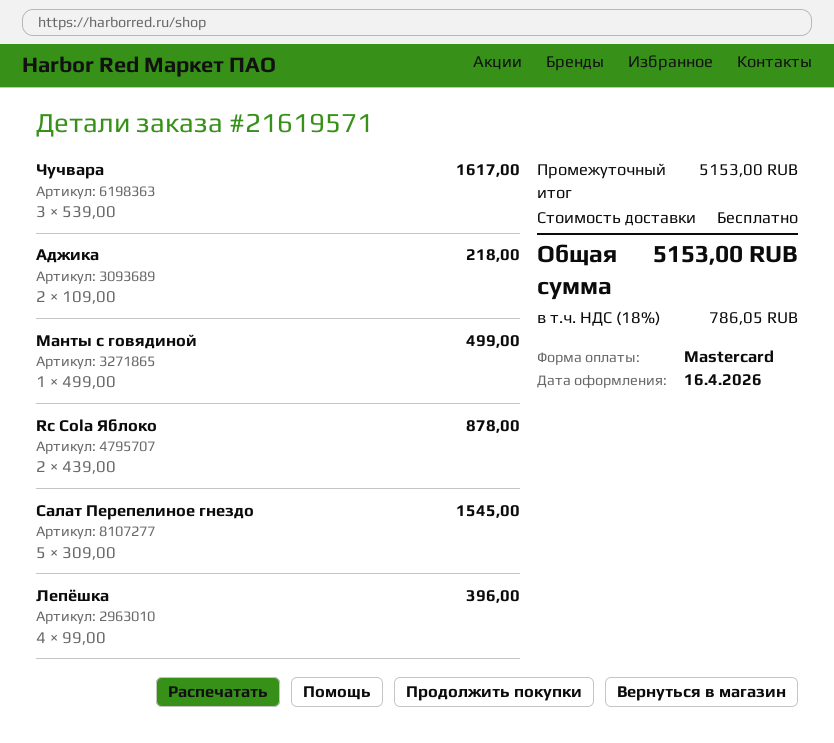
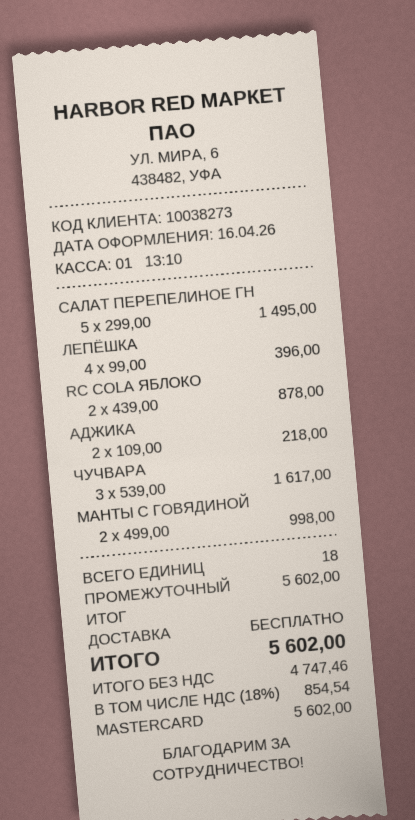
Манты с говядиной: 1 x 499.00 = 499.00 -> 2 x 499.00 = 998.00
Салат Перепелиное гнездо: 5 x 309.00 = 1545.00 -> 5 x 299.00 = 1495.00
subtotal: 5153.00 -> 5602.00
tax: 18% = 786.05 -> 18% = 854.54
total: 5153.00 -> 5602.00

